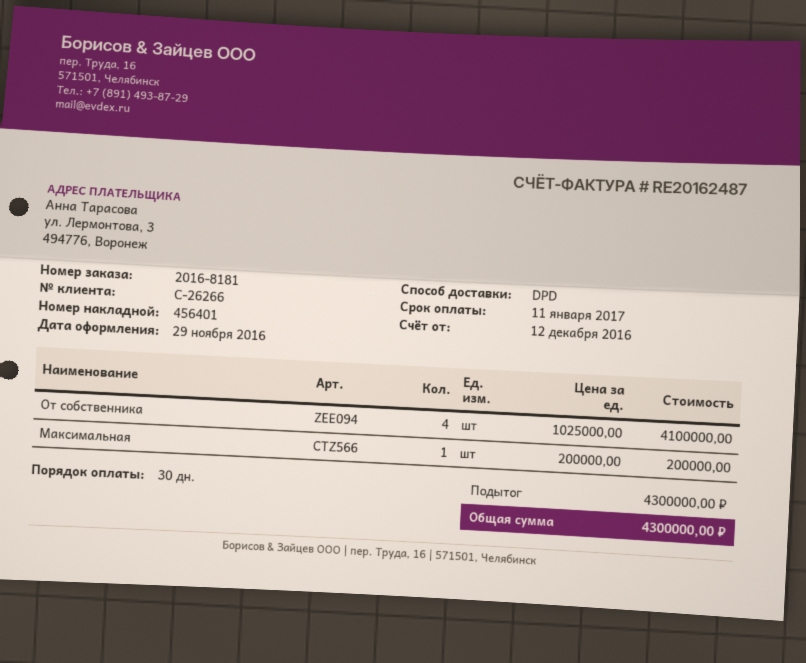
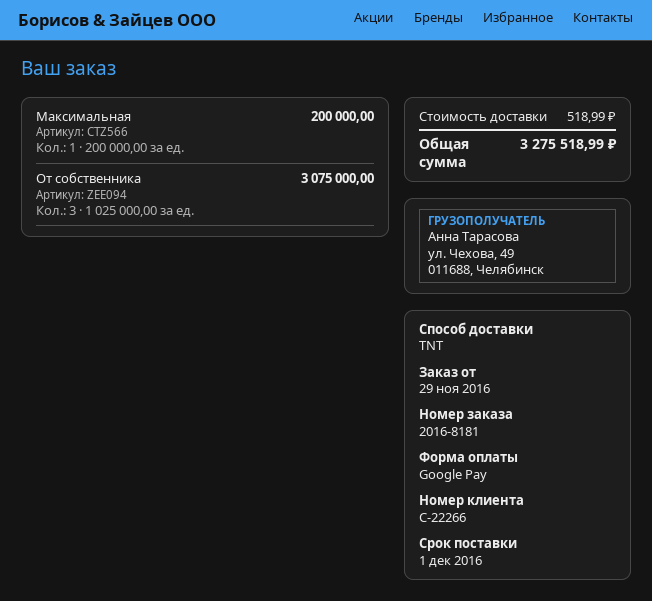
customer number: C-26266 -> C-22266
shipping method: DPD -> TNT
От собственника: 4 x 1025000.00 = 4100000.00 -> 3 x 1025000.00 = 3075000.00
shipping: none -> 518.99
total: 4300000.00 -> 3275518.99

